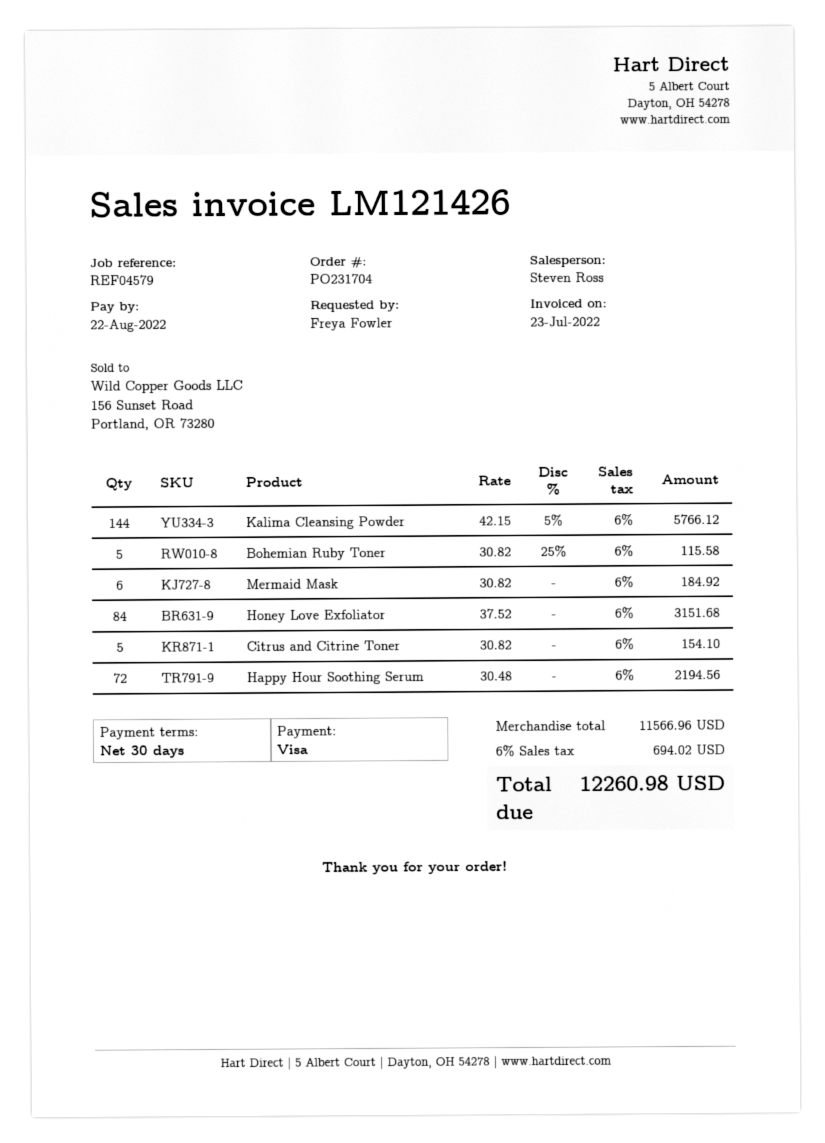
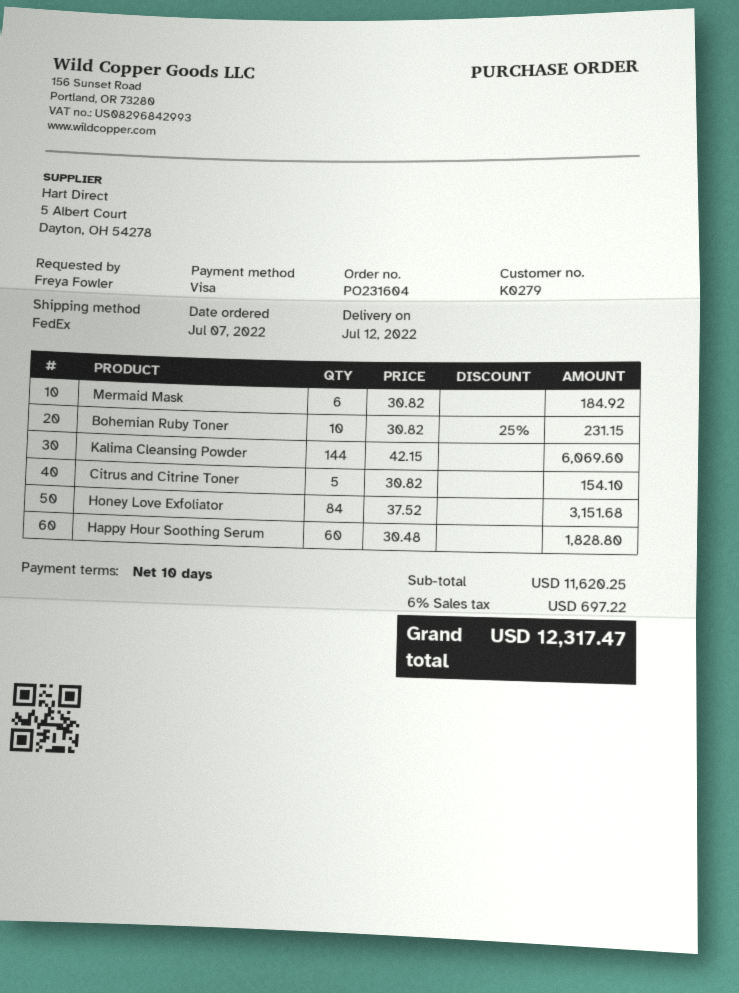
order number: PO231704 -> PO231604
payment terms: 30 days -> 10 days
Kalima Cleansing Powder: 144 x 42.15 - 5% = 5766.12 -> 144 x 42.15 = 6069.60
Bohemian Ruby Toner: 5 x 30.82 - 25% = 115.58 -> 10 x 30.82 - 25% = 231.15
Happy Hour Soothing Serum: 72 x 30.48 = 2194.56 -> 60 x 30.48 = 1828.80
subtotal: 11566.96 -> 11620.25
tax: 6% = 694.02 -> 6% = 697.22
total: 12260.98 -> 12317.47

